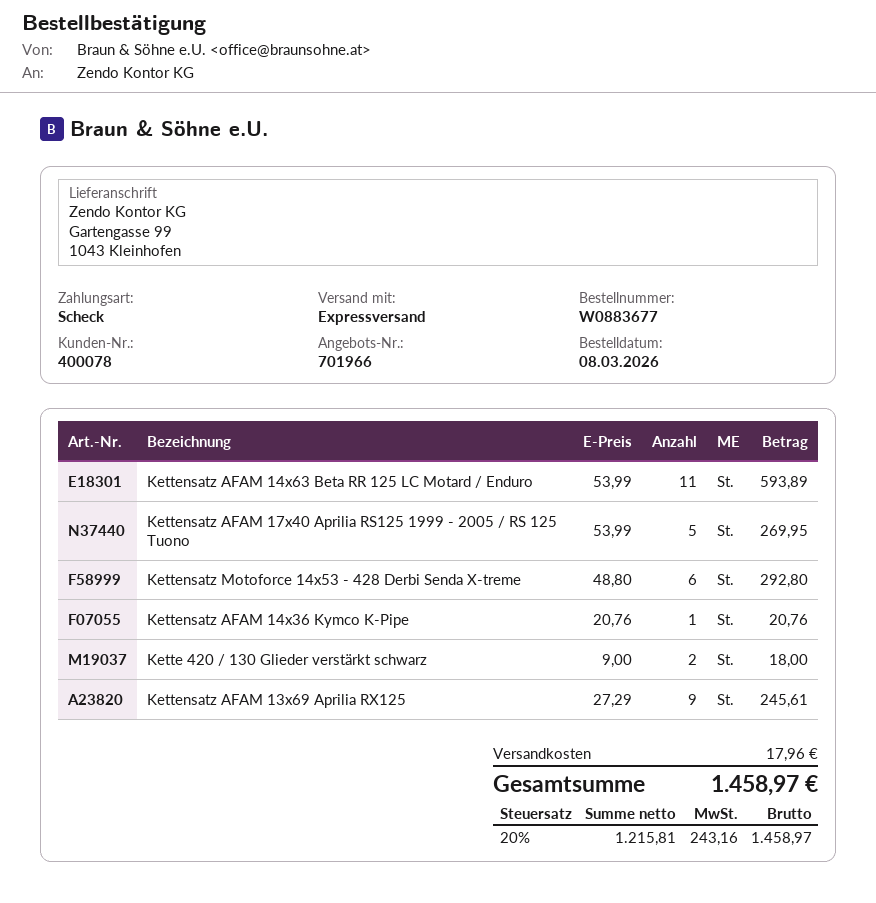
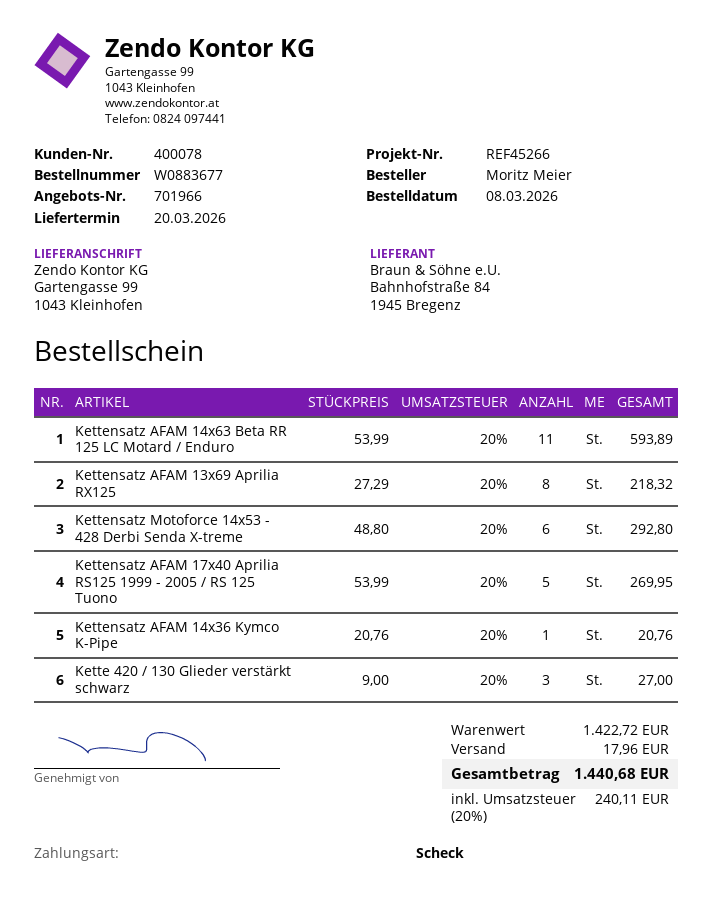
Kette 420 / 130 Glieder verstärkt schwarz: 2 x 9.00 = 18.00 -> 3 x 9.00 = 27.00
Kettensatz AFAM 13x69 Aprilia RX125: 9 x 27.29 = 245.61 -> 8 x 27.29 = 218.32
tax: 20% = 243.16 -> 20% = 240.11
total: 1458.97 -> 1440.68

